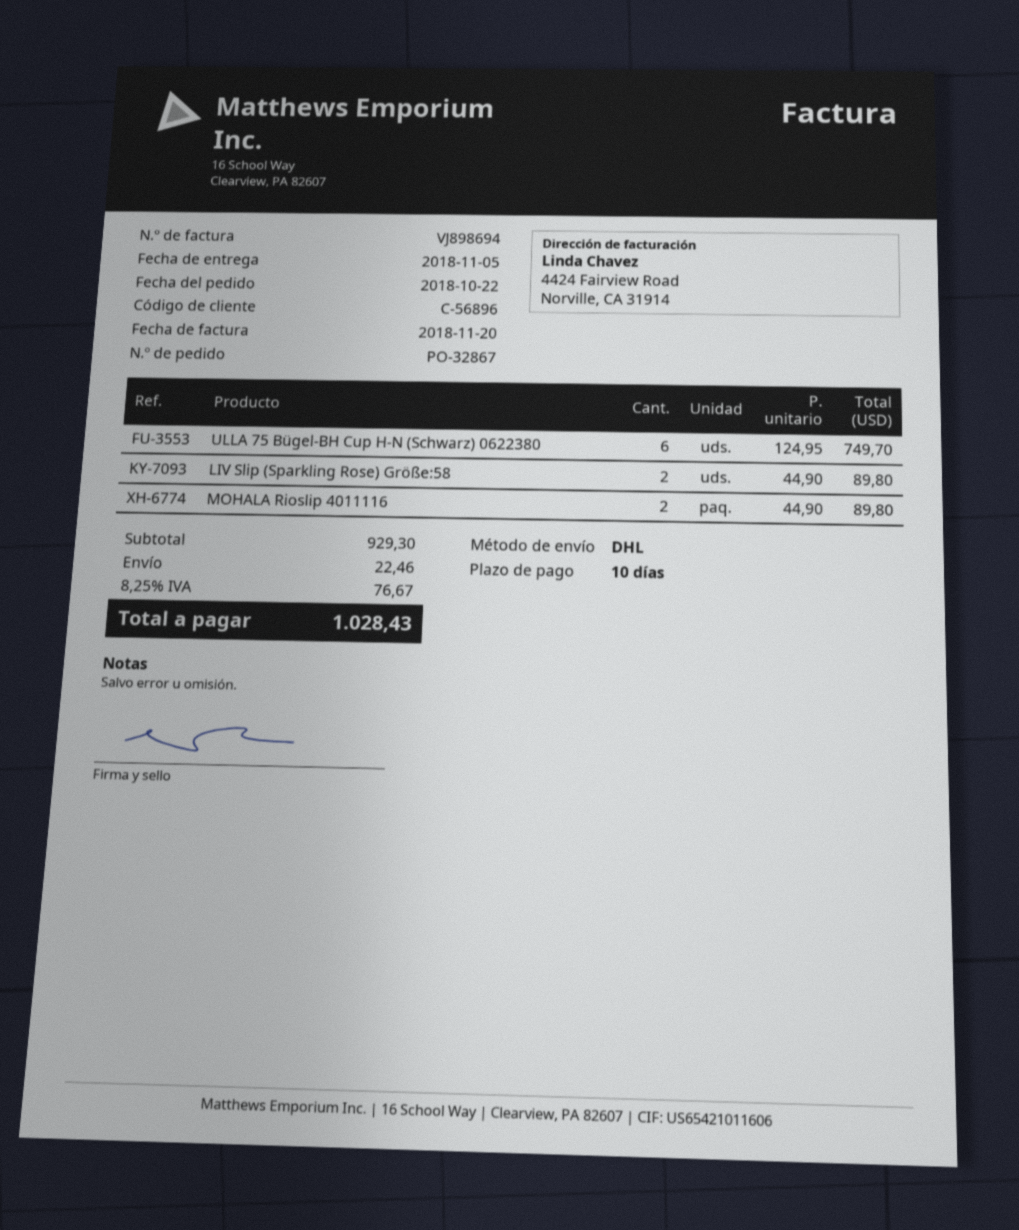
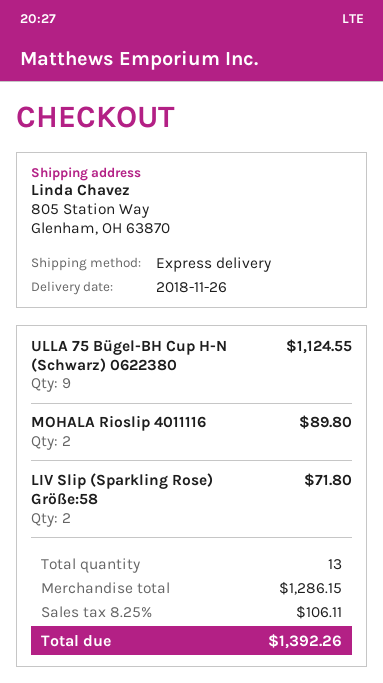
delivery date: 2018-11-05 -> 2018-11-26
shipping method: DHL -> express
ULLA 75 Bügel-BH Cup H-N (Schwarz) 0622380: 6 for 749.70 -> 9 for 1124.55
LIV Slip (Sparkling Rose) Größe:58: 2 for 89.80 -> 2 for 71.80
subtotal: 929.30 -> 1286.15
shipping: 22.46 -> none
tax: 8.25% = 76.67 -> 8.25% = 106.11
total: 1028.43 -> 1392.26

